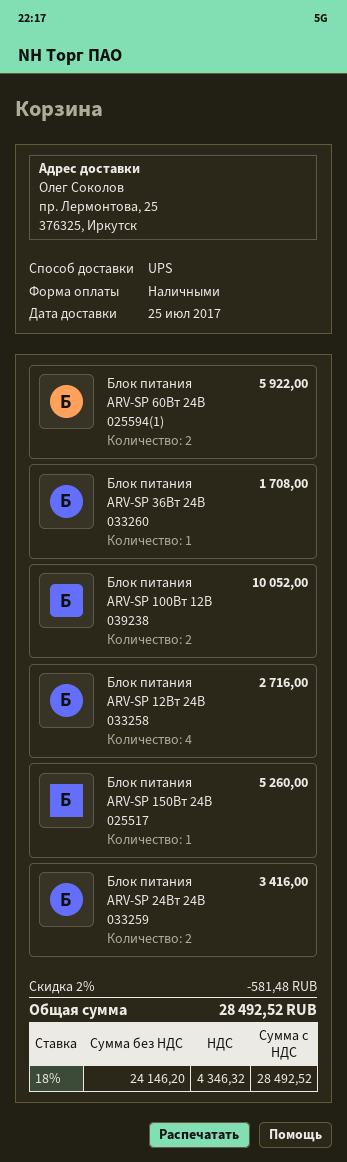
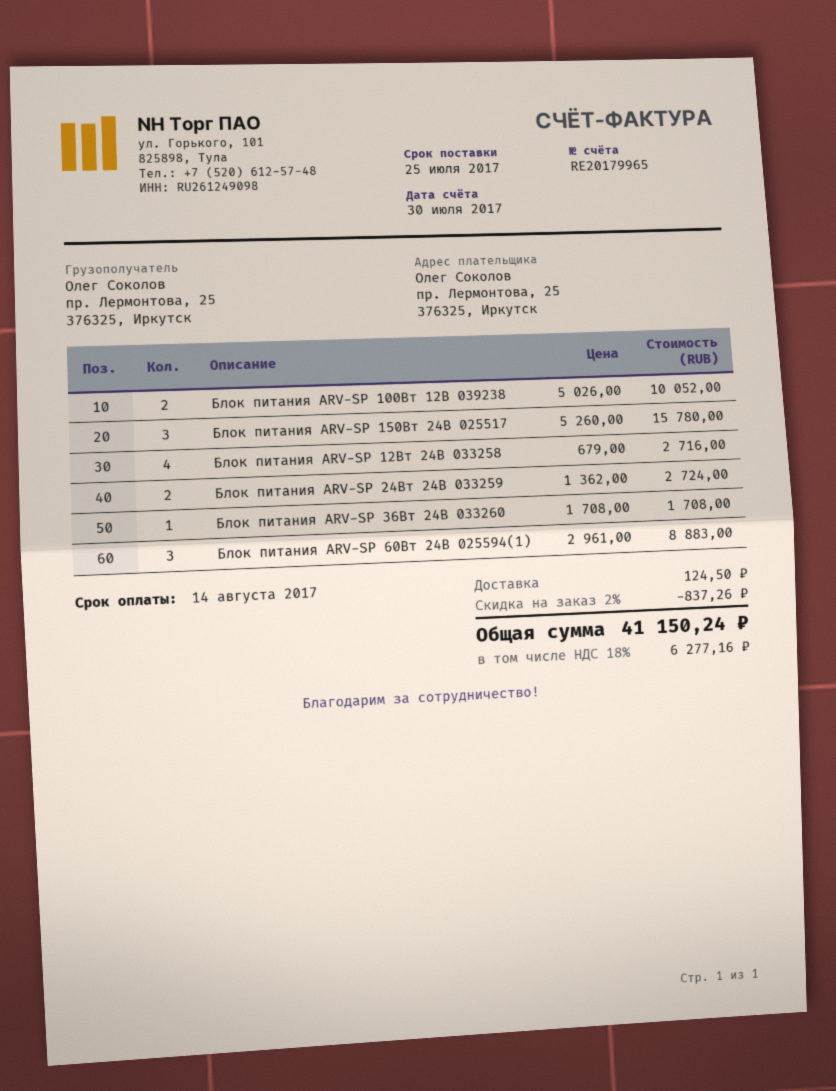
Блок питания ARV-SP 60Вт 24В 025594(1): 2 for 5922.00 -> 3 for 8883.00
Блок питания ARV-SP 150Вт 24В 025517: 1 for 5260.00 -> 3 for 15780.00
Блок питания ARV-SP 24Вт 24В 033259: 2 for 3416.00 -> 2 for 2724.00
discount: 2% = 581.48 -> 2% = 837.26
shipping: none -> 124.50
tax: 18% = 4346.32 -> 18% = 6277.16
total: 28492.52 -> 41150.24

